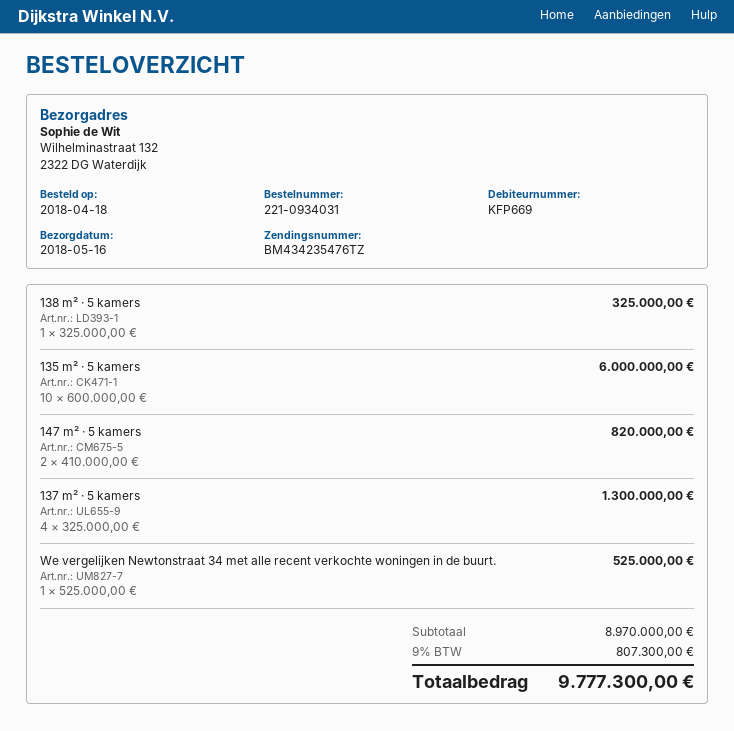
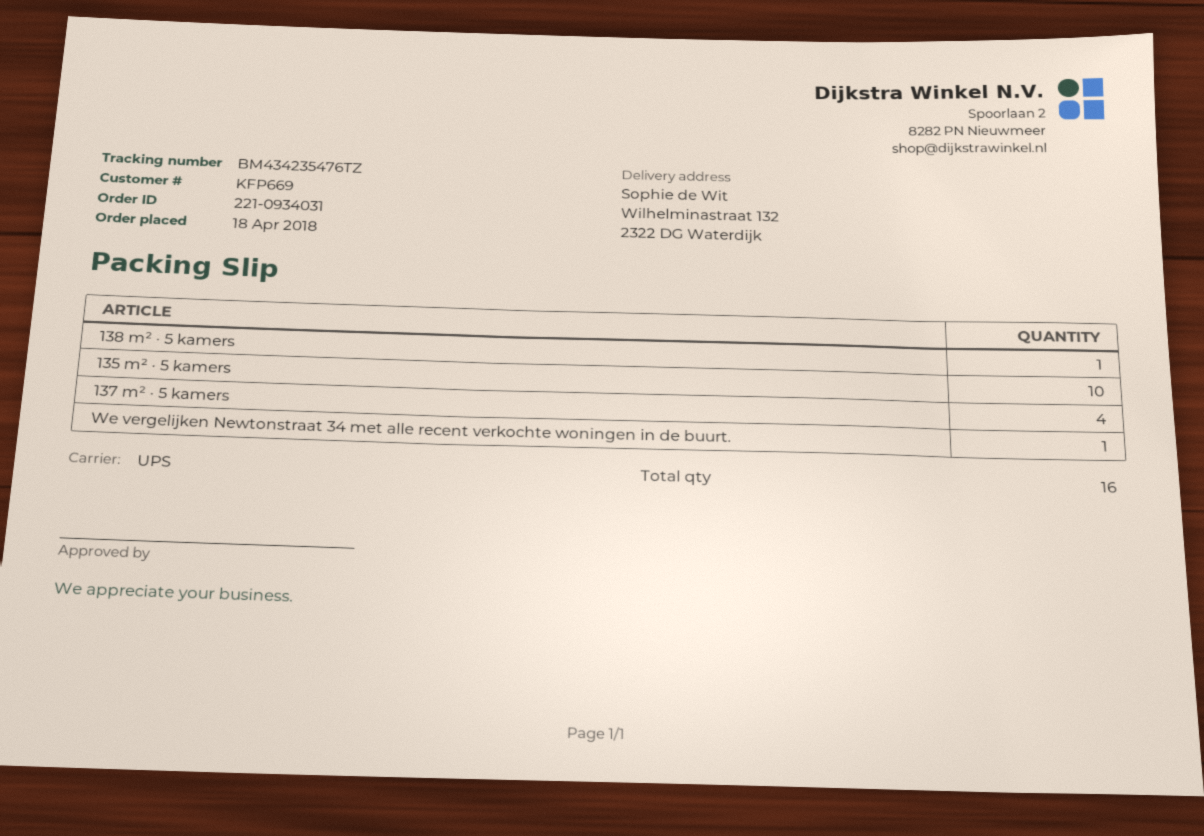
147 m² · 5 kamers: 2 -> none

